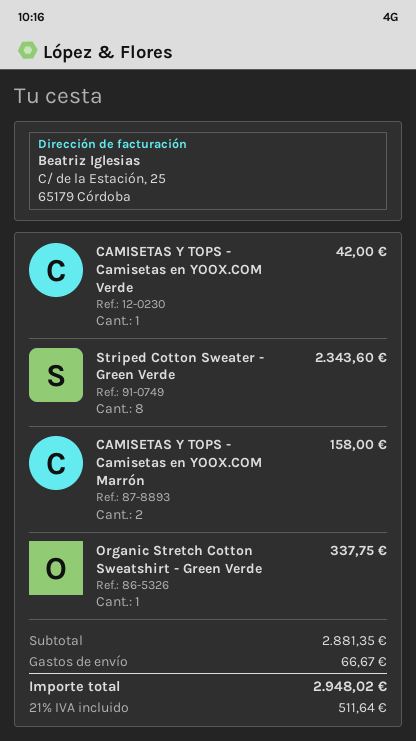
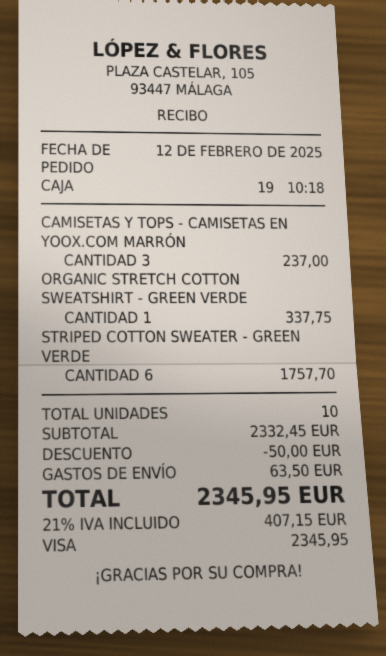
CAMISETAS Y TOPS - Camisetas en YOOX.COM Verde: 1 for 42.00 -> none
Striped Cotton Sweater - Green Verde: 8 for 2343.60 -> 6 for 1757.70
CAMISETAS Y TOPS - Camisetas en YOOX.COM Marrón: 2 for 158.00 -> 3 for 237.00
subtotal: 2881.35 -> 2332.45
discount: none -> 50.00
shipping: 66.67 -> 63.50
tax: 21% = 511.64 -> 21% = 407.15
total: 2948.02 -> 2345.95

